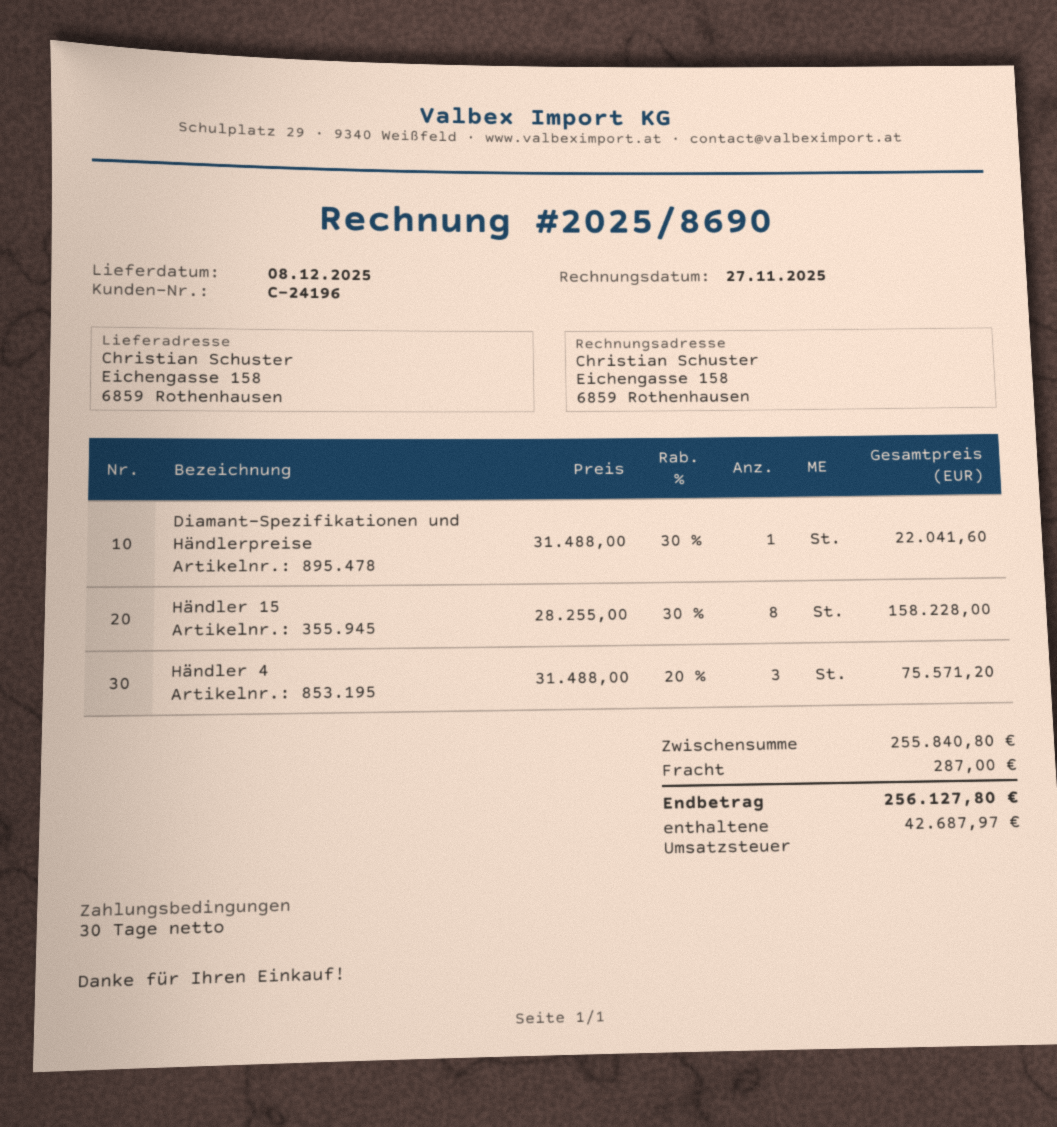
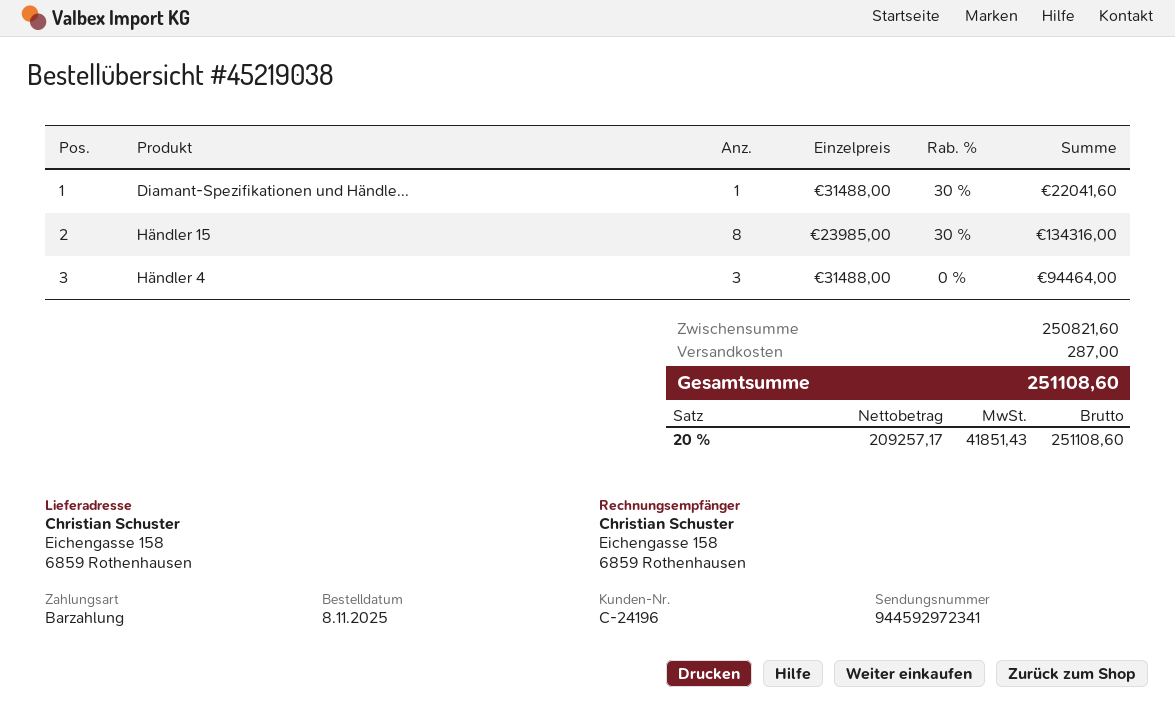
Händler 15: 8 x 28255.00 - 30% = 158228.00 -> 8 x 23985.00 - 30% = 134316.00
Händler 4: 3 x 31488.00 - 20% = 75571.20 -> 3 x 31488.00 = 94464.00
subtotal: 255840.80 -> 250821.60
tax: 42687.97 -> 41851.43
total: 256127.80 -> 251108.60

